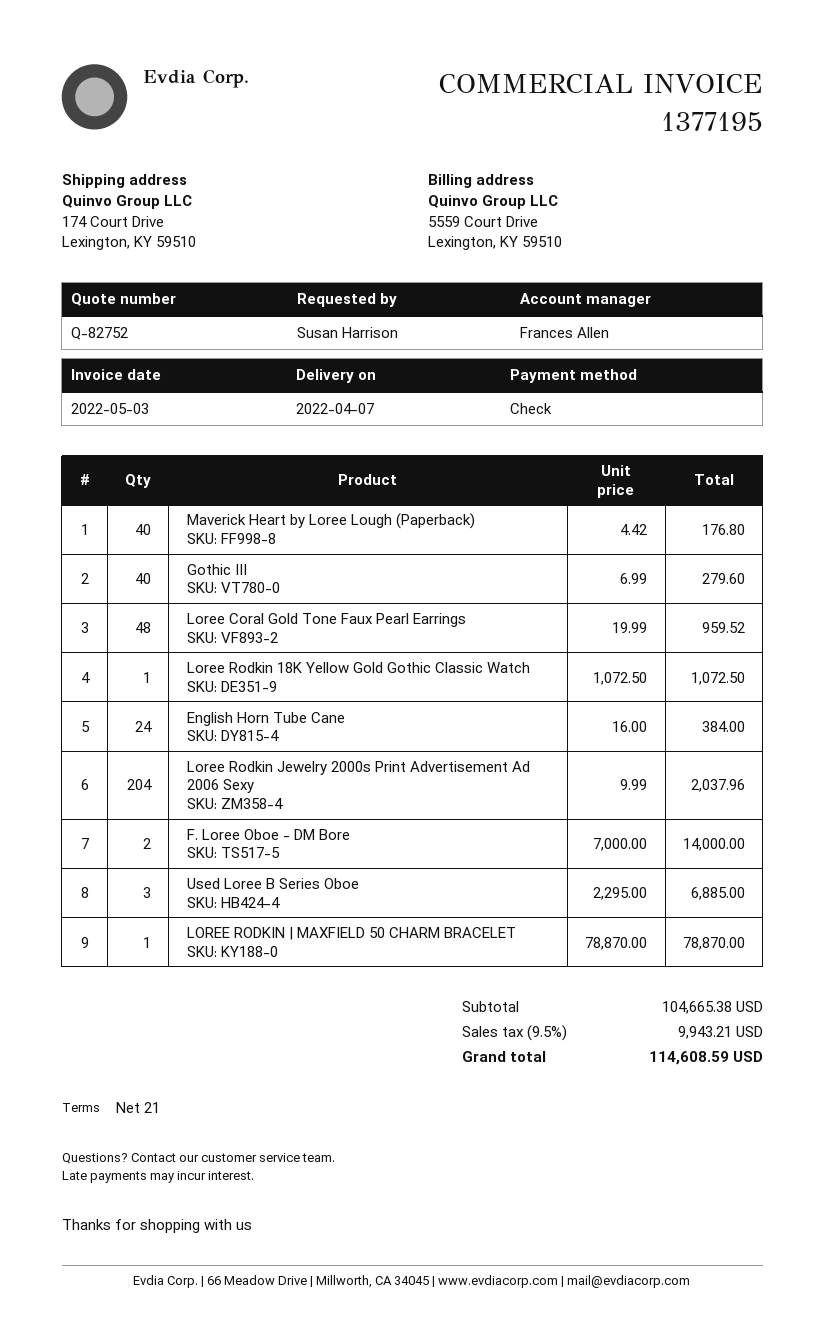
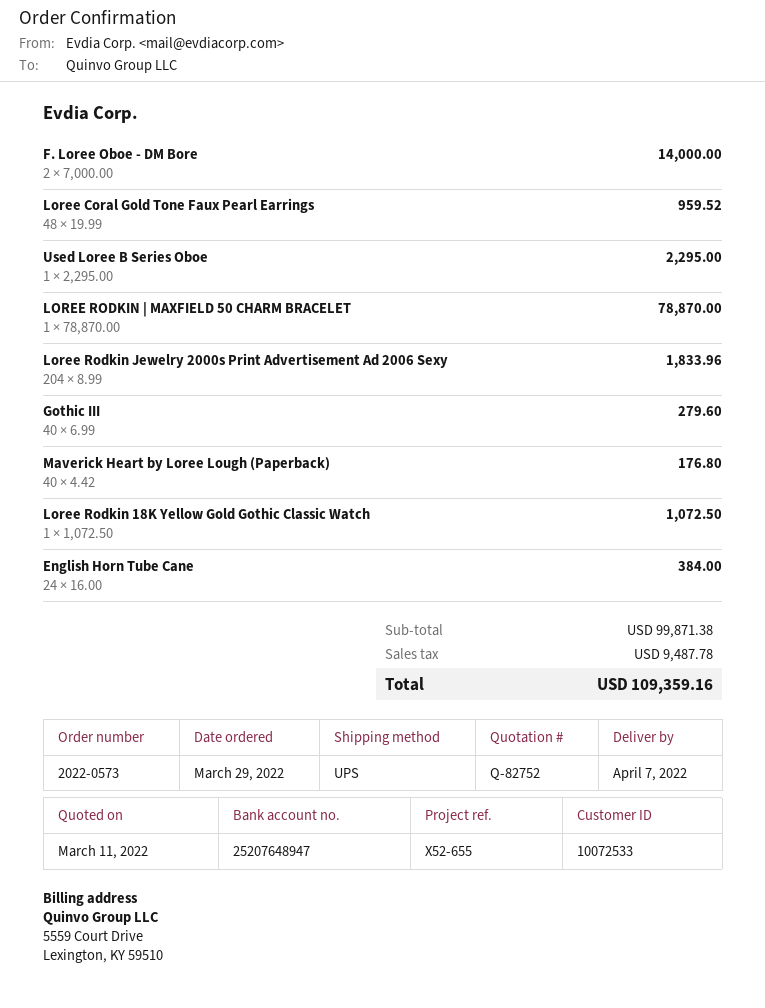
Loree Rodkin Jewelry 2000s Print Advertisement Ad 2006 Sexy: 204 x 9.99 = 2037.96 -> 204 x 8.99 = 1833.96
Used Loree B Series Oboe: 3 x 2295.00 = 6885.00 -> 1 x 2295.00 = 2295.00
subtotal: 104665.38 -> 99871.38
tax: 9943.21 -> 9487.78
total: 114608.59 -> 109359.16

